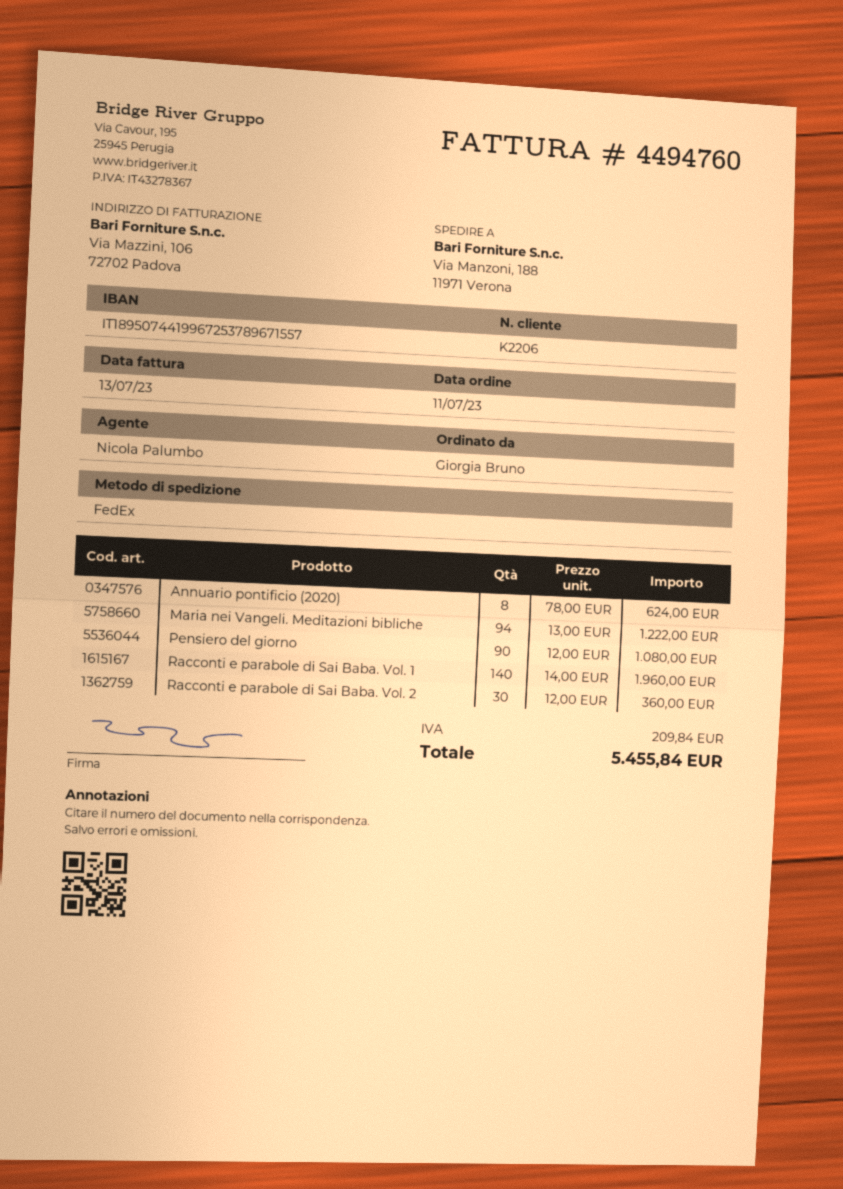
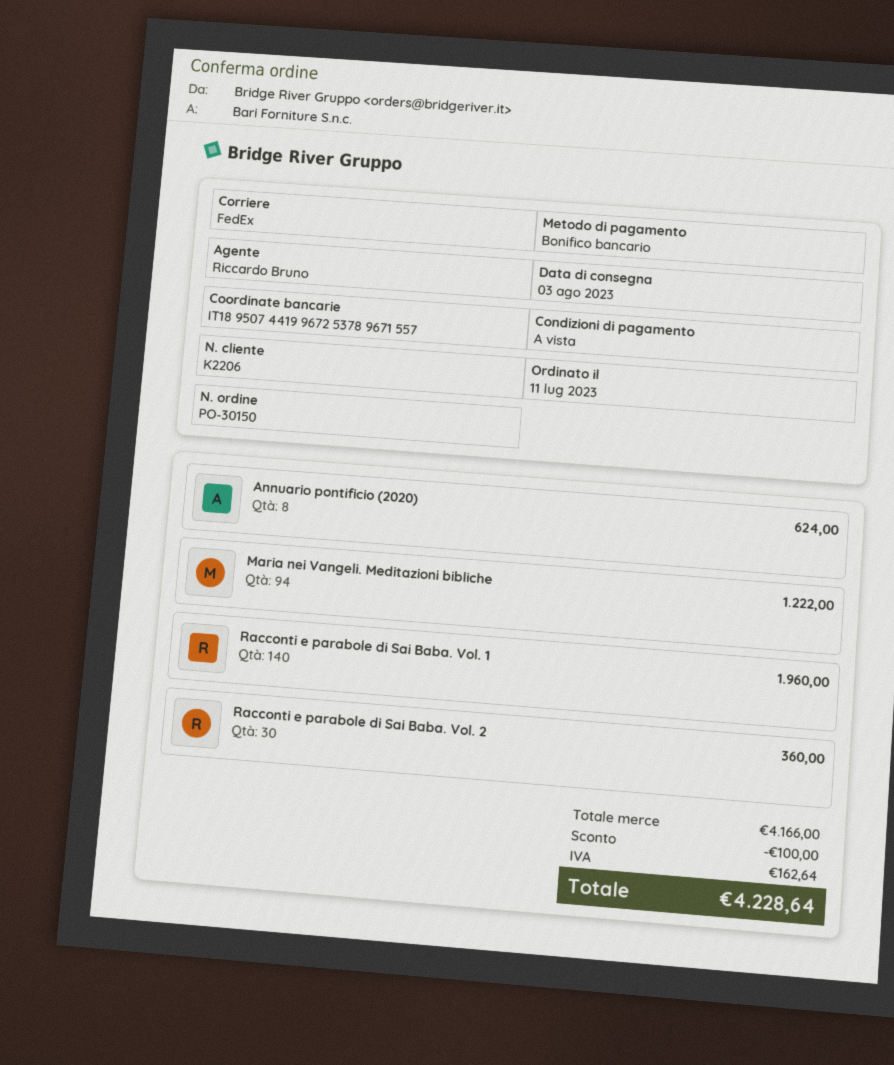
sales rep: Nicola Palumbo -> Riccardo Bruno
Pensiero del giorno: 90 for 1080.00 -> none
discount: none -> 100.00
tax: 209.84 -> 162.64
total: 5455.84 -> 4228.64

